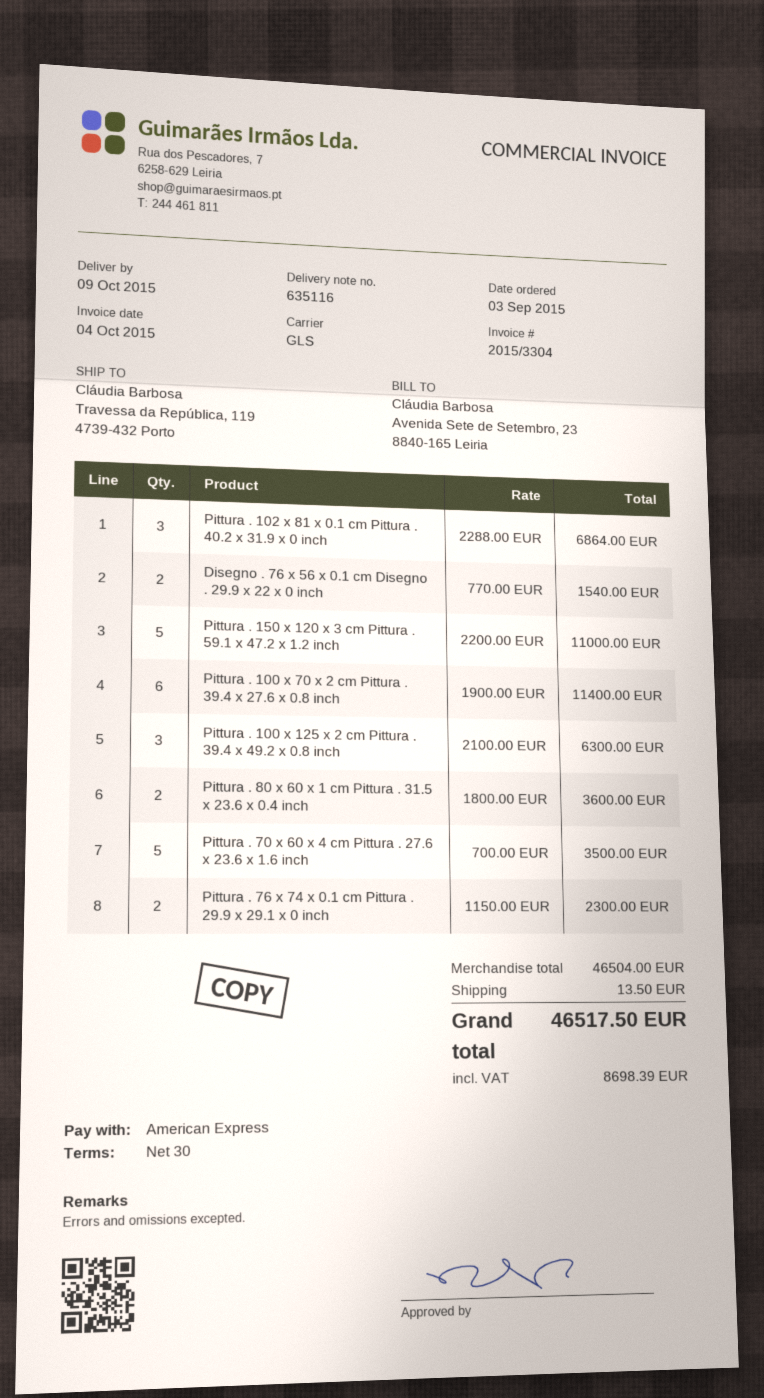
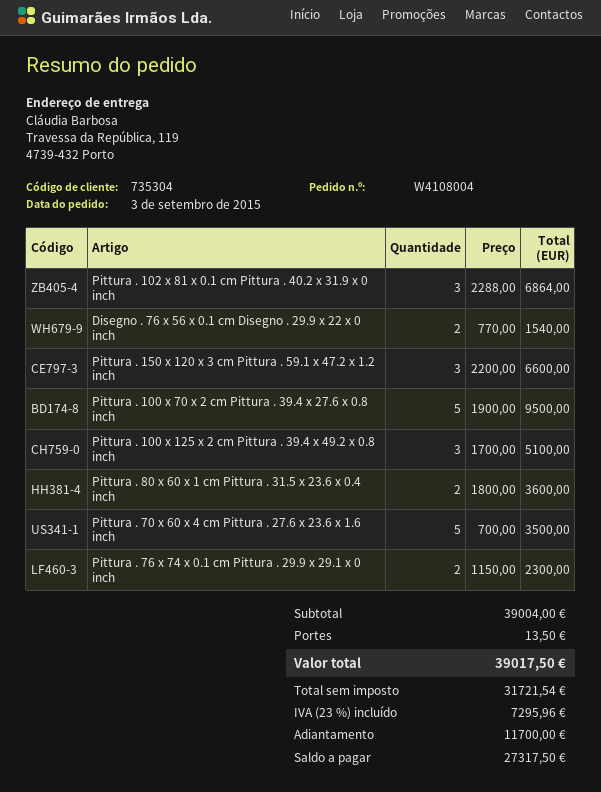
Pittura . 150 x 120 x 3 cm Pittura . 59.1 x 47.2 x 1.2 inch: 5 x 2200.00 = 11000.00 -> 3 x 2200.00 = 6600.00
Pittura . 100 x 70 x 2 cm Pittura . 39.4 x 27.6 x 0.8 inch: 6 x 1900.00 = 11400.00 -> 5 x 1900.00 = 9500.00
Pittura . 100 x 125 x 2 cm Pittura . 39.4 x 49.2 x 0.8 inch: 3 x 2100.00 = 6300.00 -> 3 x 1700.00 = 5100.00
subtotal: 46504.00 -> 39004.00
tax: 8698.39 -> 7295.96
total: 46517.50 -> 39017.50

